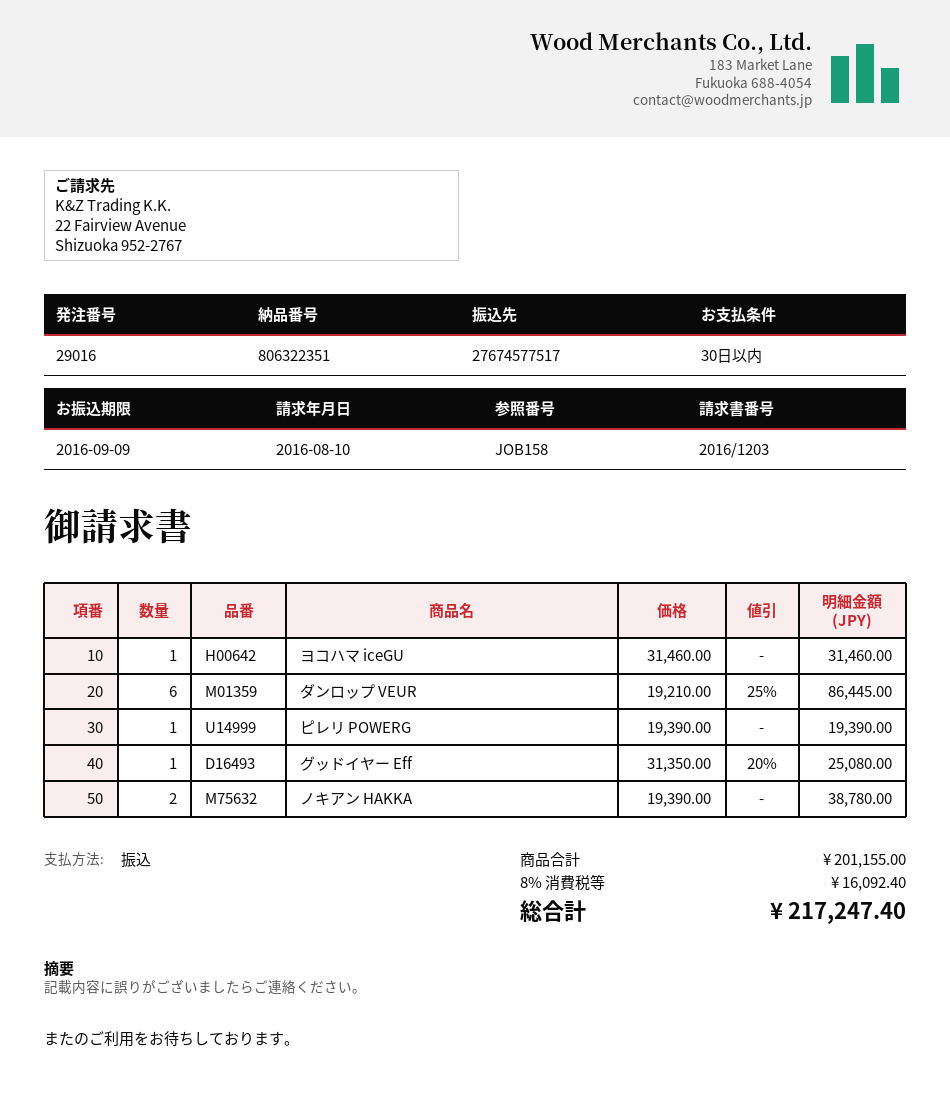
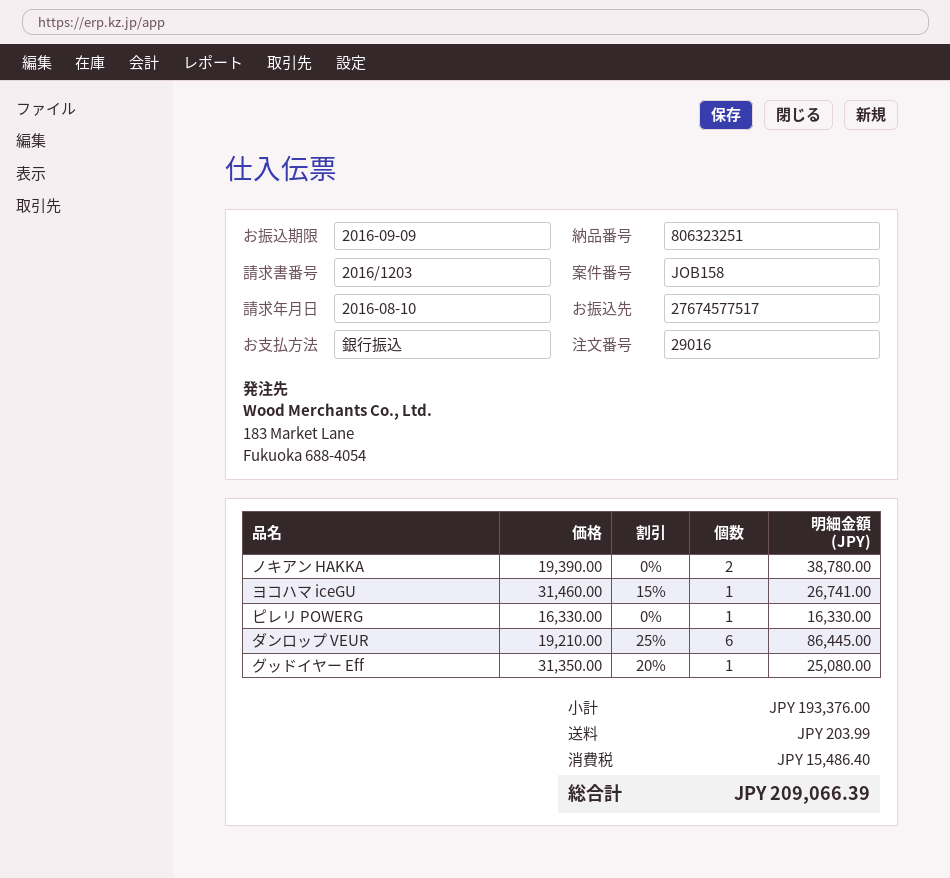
delivery note number: 806322351 -> 806323251
ヨコハマ iceGU: 1 x 31460.00 = 31460.00 -> 1 x 31460.00 - 15% = 26741.00
ピレリ POWERG: 1 x 19390.00 = 19390.00 -> 1 x 16330.00 = 16330.00
subtotal: 201155.00 -> 193376.00
shipping: none -> 203.99
tax: 16092.40 -> 15486.40
total: 217247.40 -> 209066.39

